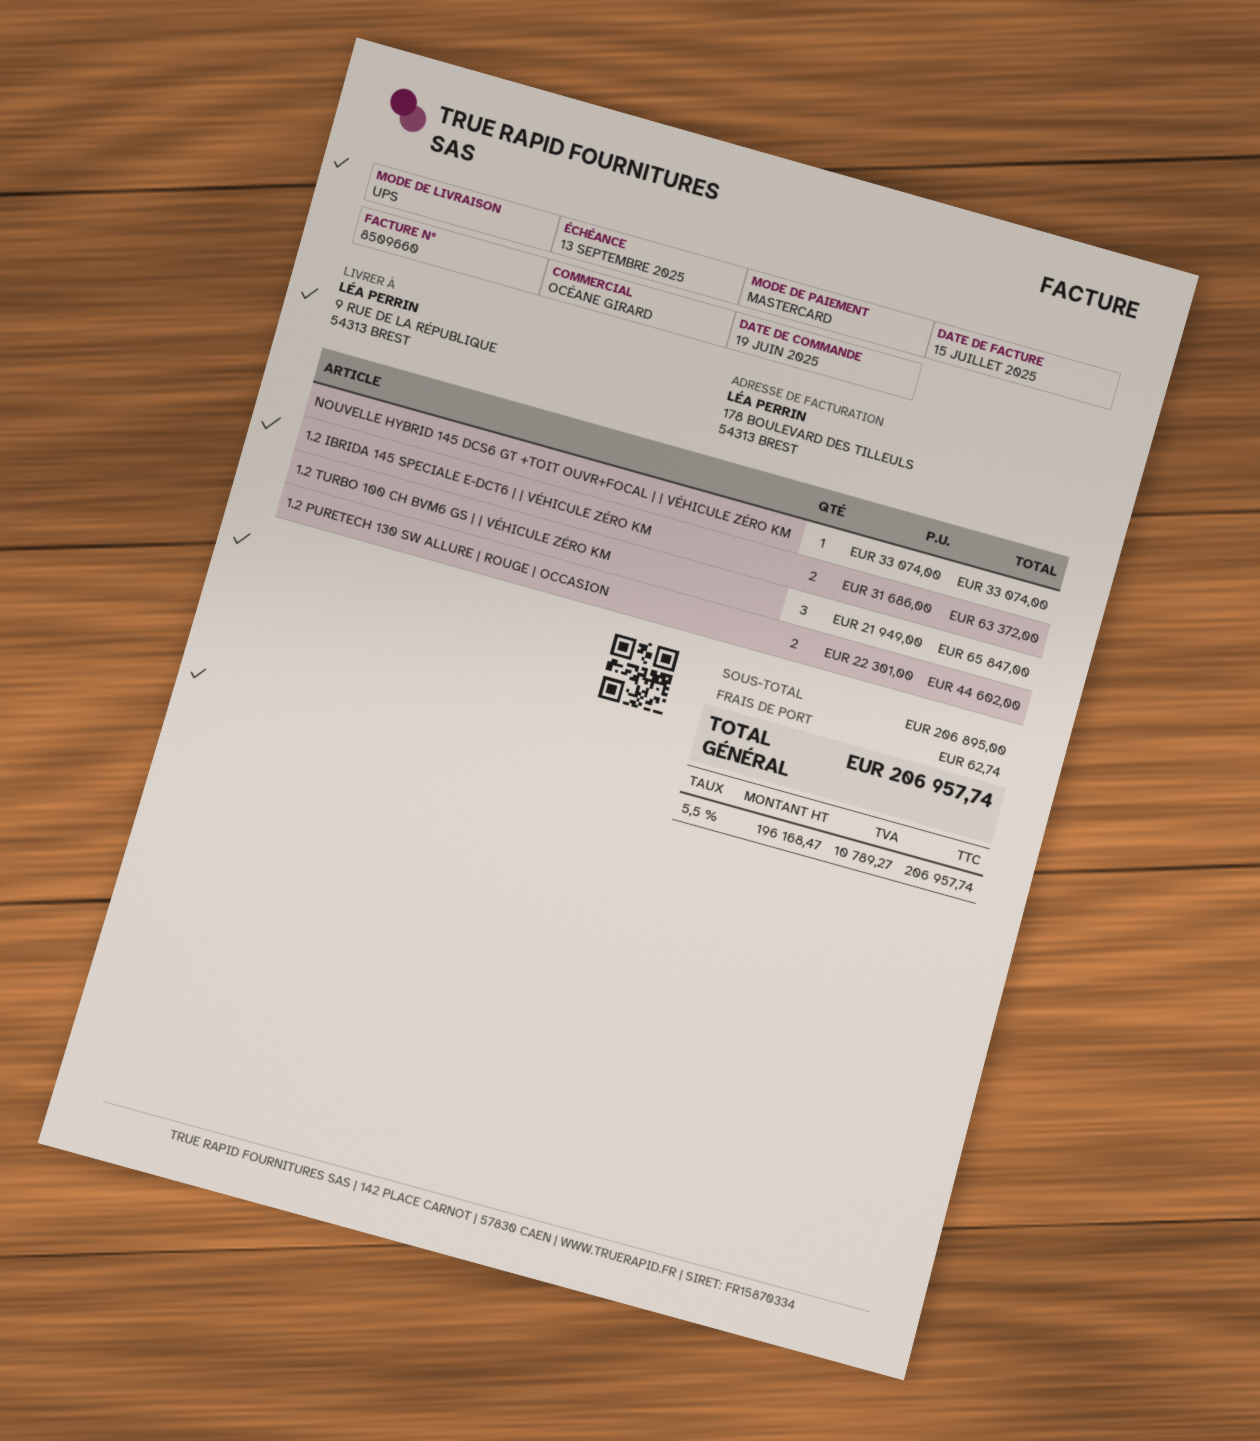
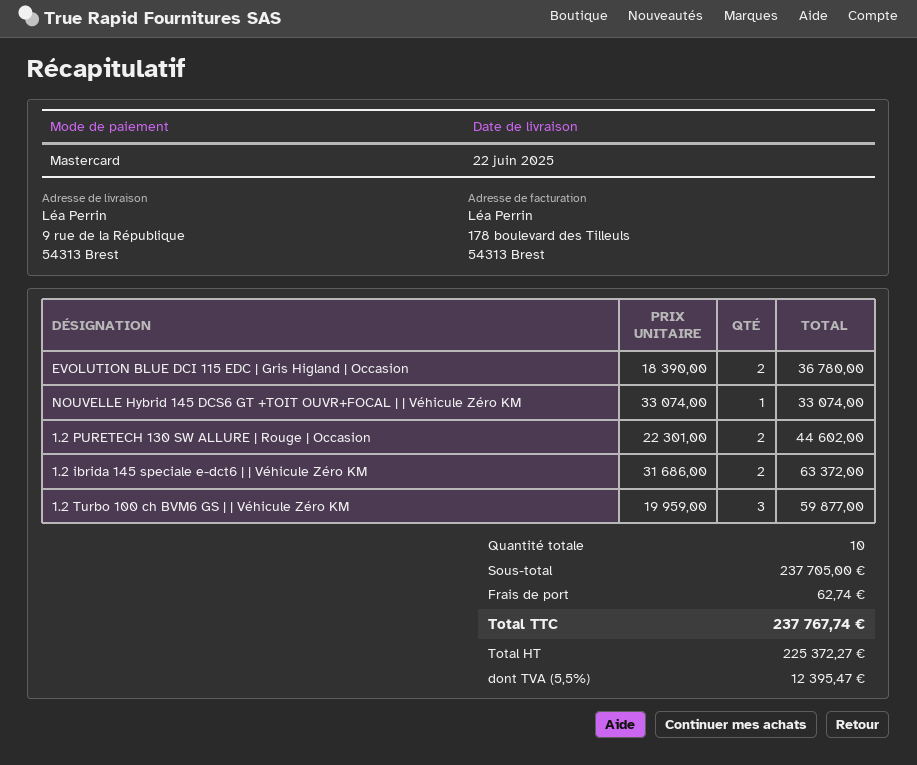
1.2 TURBO 100 CH BVM6 GS | | VÉHICULE ZÉRO KM: 3 x 21949.00 = 65847.00 -> 3 x 19959.00 = 59877.00
EVOLUTION BLUE DCI 115 EDC | Gris Higland | Occasion: none -> 2 x 18390.00 = 36780.00
subtotal: 206895.00 -> 237705.00
net: 196168.47 -> 225372.27
tax: 5.5% = 10789.27 -> 5.5% = 12395.47
total: 206957.74 -> 237767.74

